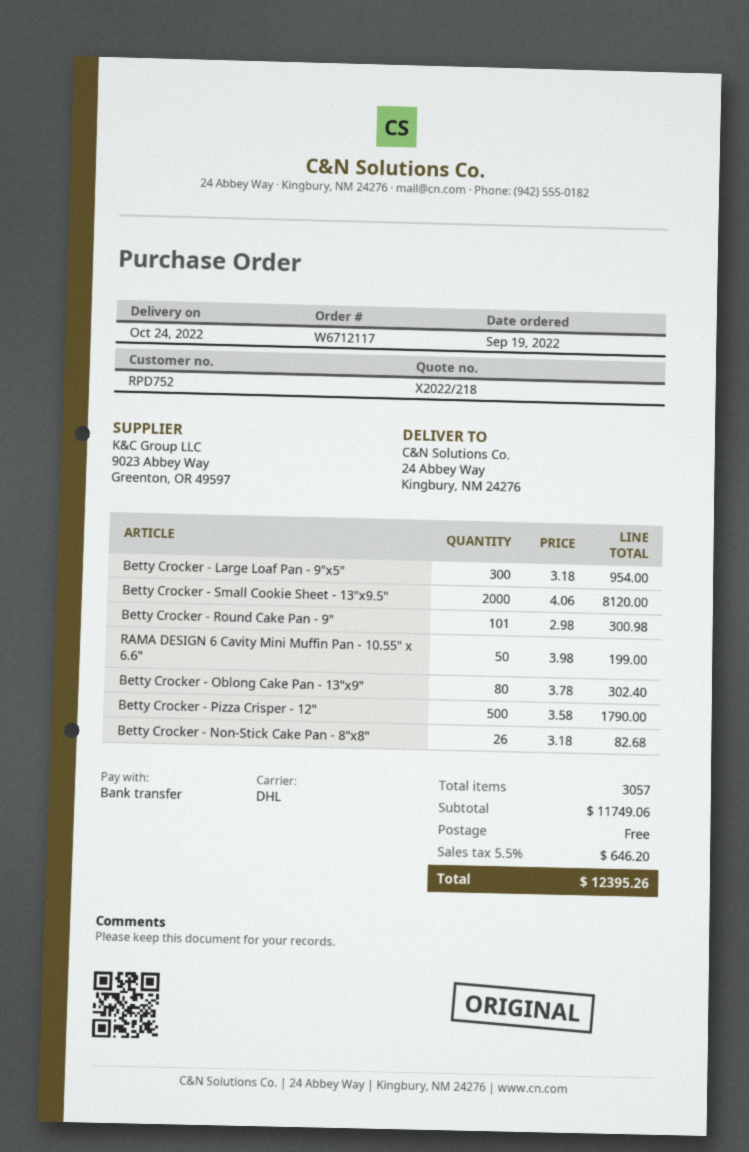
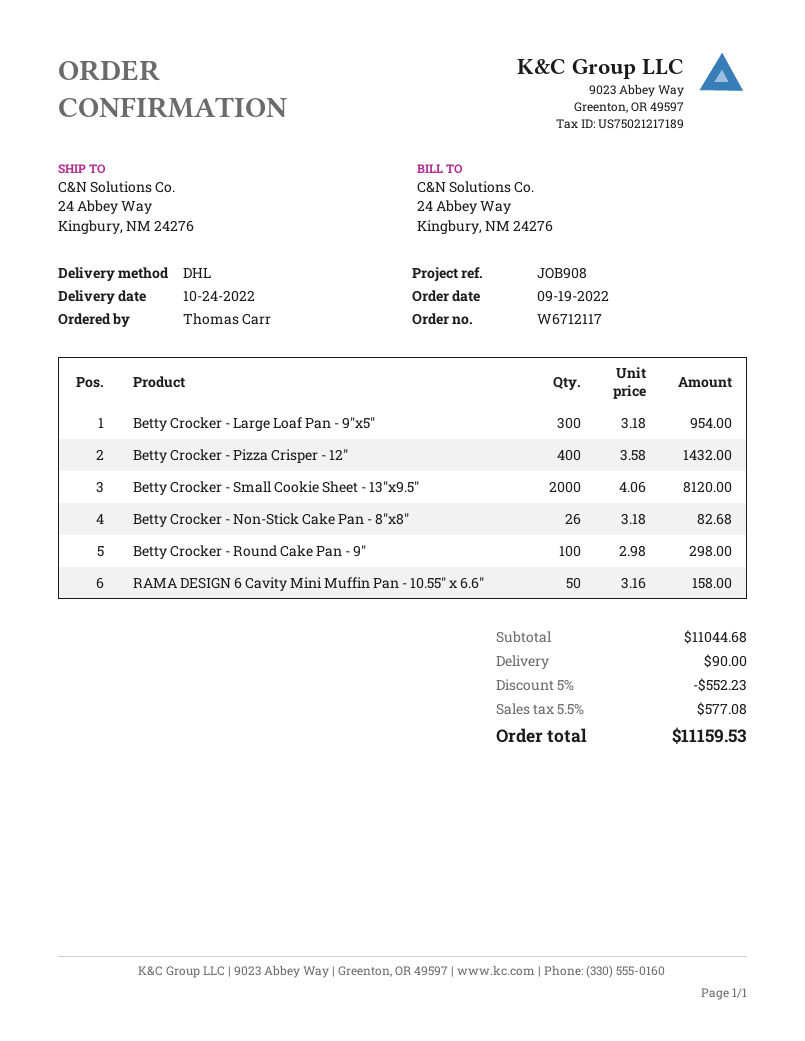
Betty Crocker - Round Cake Pan - 9": 101 x 2.98 = 300.98 -> 100 x 2.98 = 298.00
RAMA DESIGN 6 Cavity Mini Muffin Pan - 10.55" x 6.6": 50 x 3.98 = 199.00 -> 50 x 3.16 = 158.00
Betty Crocker - Oblong Cake Pan - 13"x9": 80 x 3.78 = 302.40 -> none
Betty Crocker - Pizza Crisper - 12": 500 x 3.58 = 1790.00 -> 400 x 3.58 = 1432.00
subtotal: 11749.06 -> 11044.68
discount: none -> 5% = 552.23
shipping: 0.00 -> 90.00
tax: 5.5% = 646.20 -> 5.5% = 577.08
total: 12395.26 -> 11159.53

